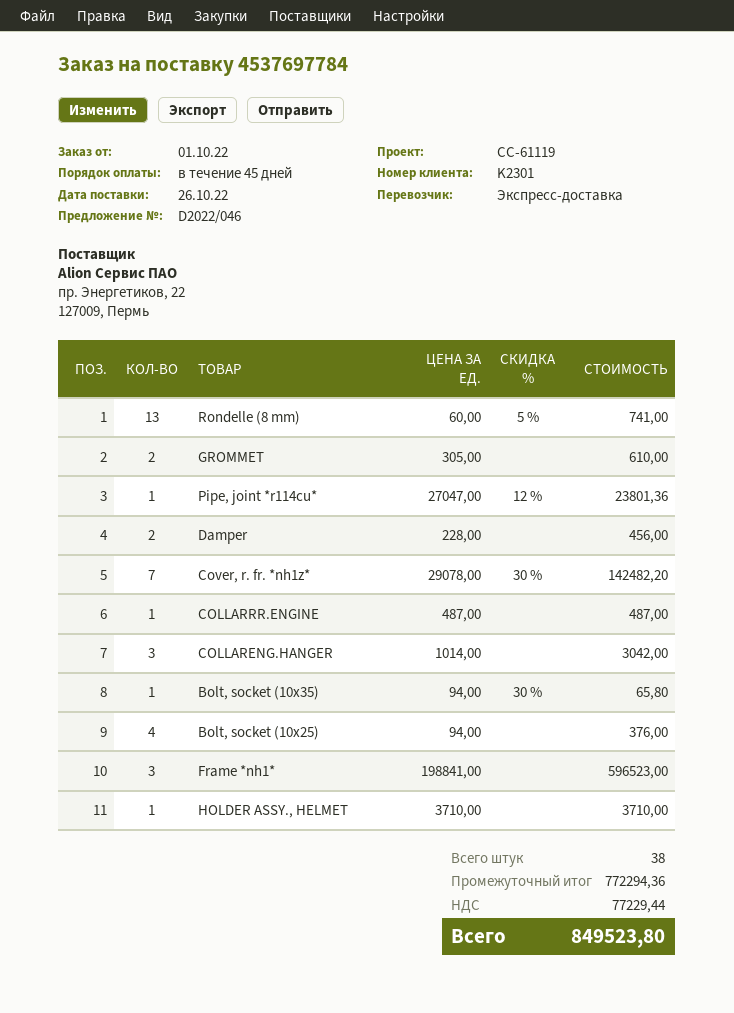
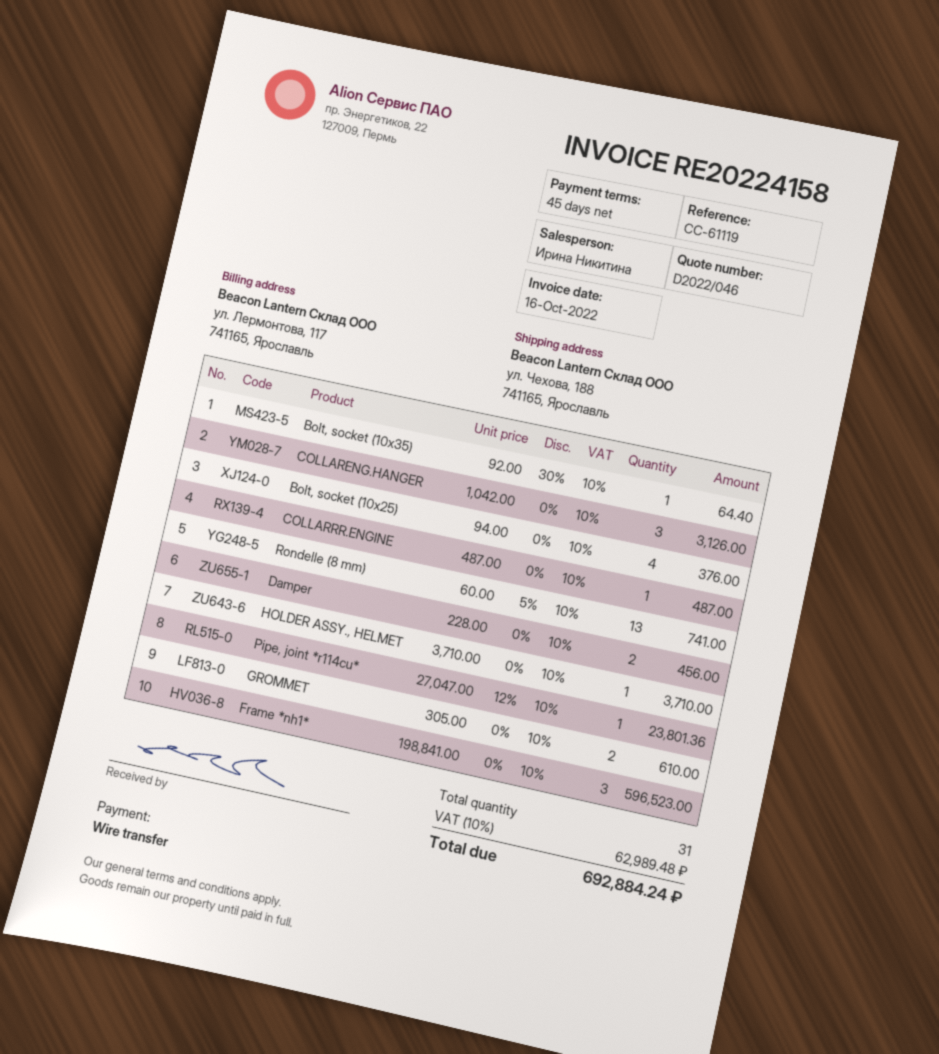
Cover, r. fr. *nh1z*: 7 x 29078.00 - 30% = 142482.20 -> none
COLLARENG.HANGER: 3 x 1014.00 = 3042.00 -> 3 x 1042.00 = 3126.00
Bolt, socket (10x35): 1 x 94.00 - 30% = 65.80 -> 1 x 92.00 - 30% = 64.40
total quantity: 38 -> 31
tax: 77229.44 -> 62989.48
total: 849523.80 -> 692884.24

